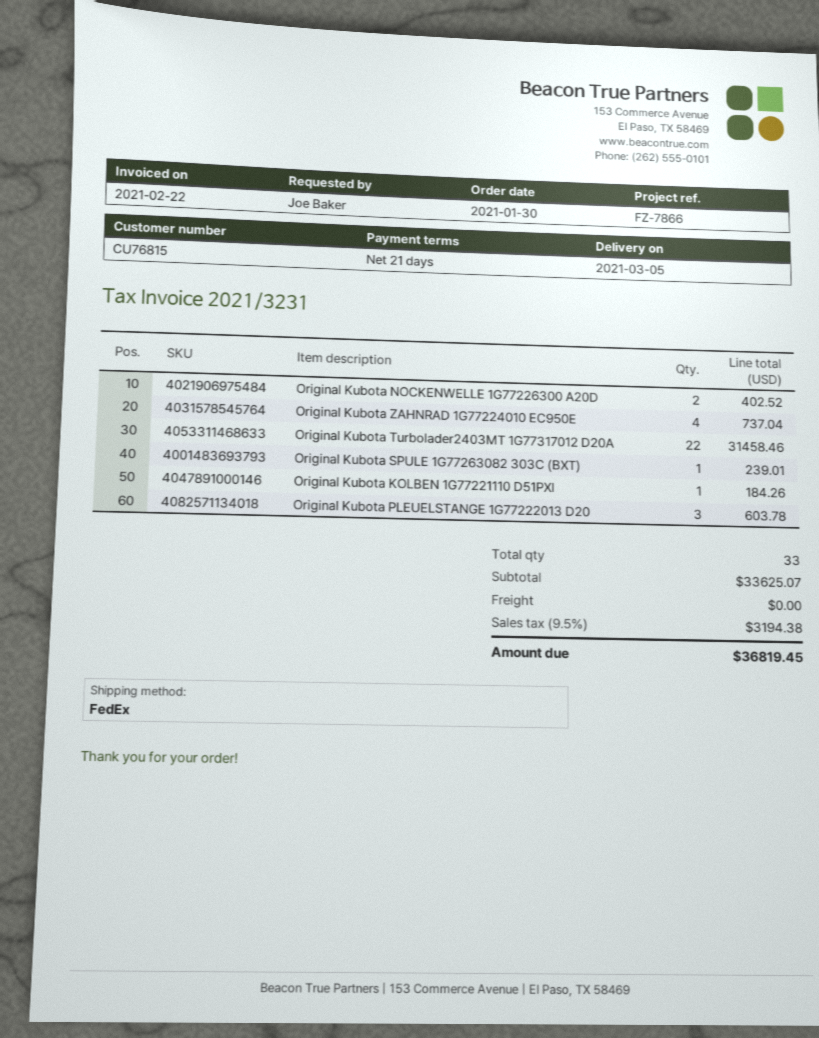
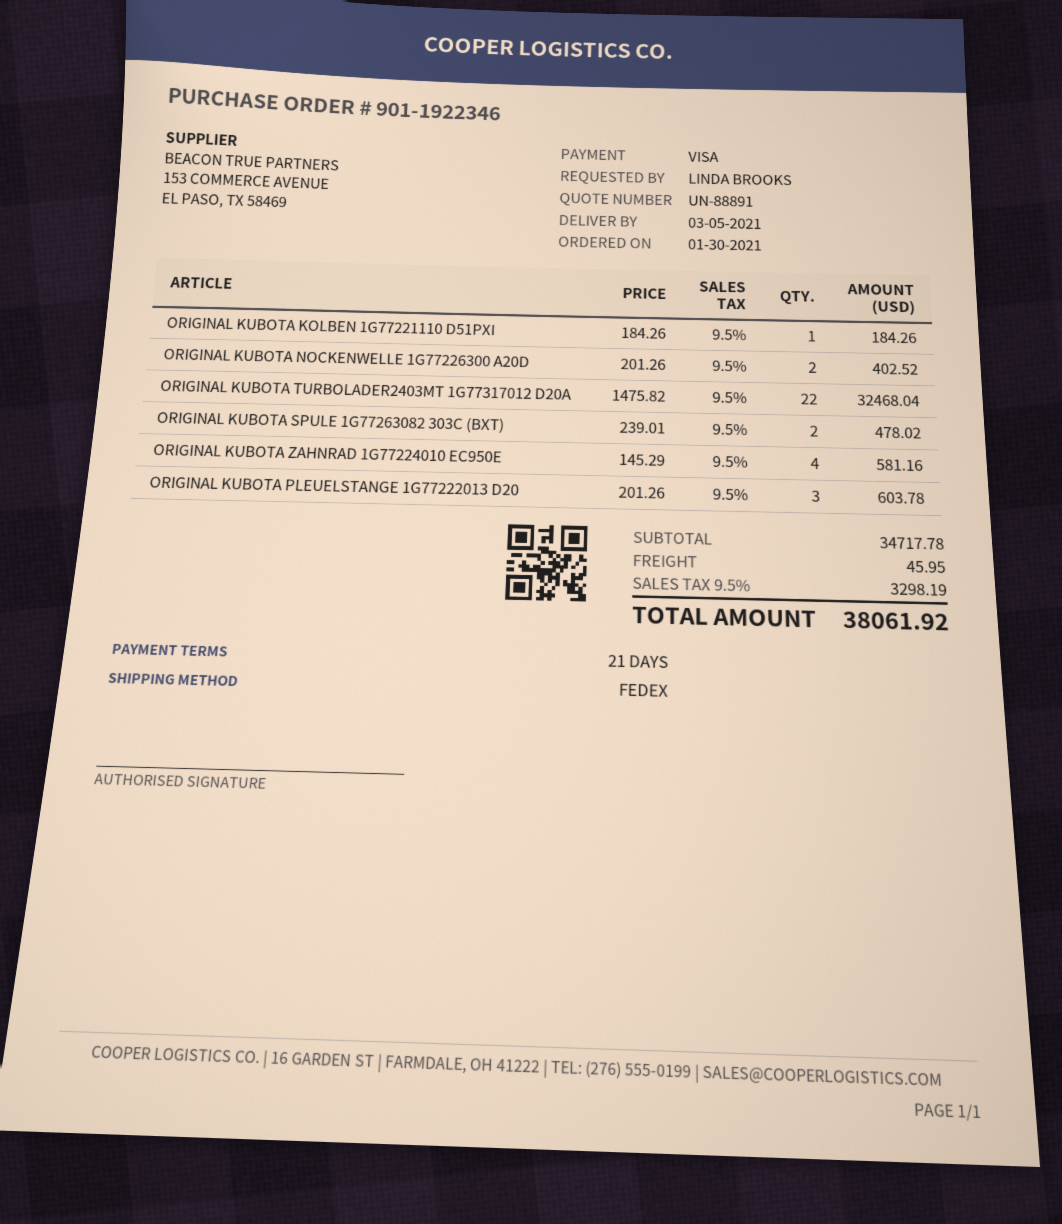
ordered by: Joe Baker -> LINDA BROOKS
Original Kubota ZAHNRAD 1G77224010 EC950E: 4 for 737.04 -> 4 for 581.16
Original Kubota Turbolader2403MT 1G77317012 D20A: 22 for 31458.46 -> 22 for 32468.04
Original Kubota SPULE 1G77263082 303C (BXT): 1 for 239.01 -> 2 for 478.02
subtotal: 33625.07 -> 34717.78
shipping: 0.00 -> 45.95
tax: 9.5% = 3194.38 -> 9.5% = 3298.19
total: 36819.45 -> 38061.92

